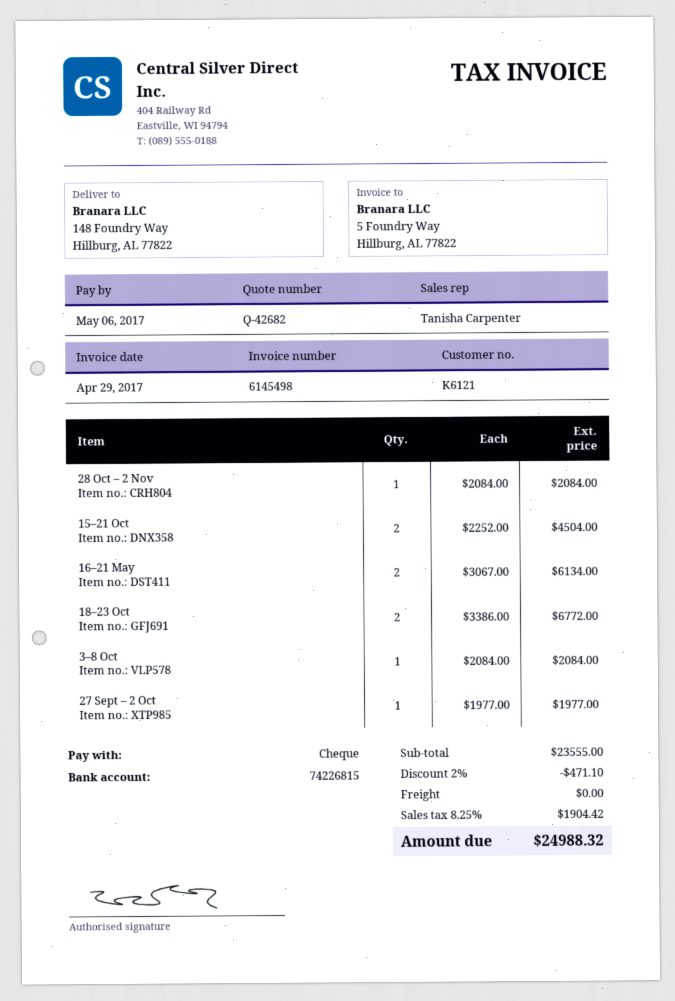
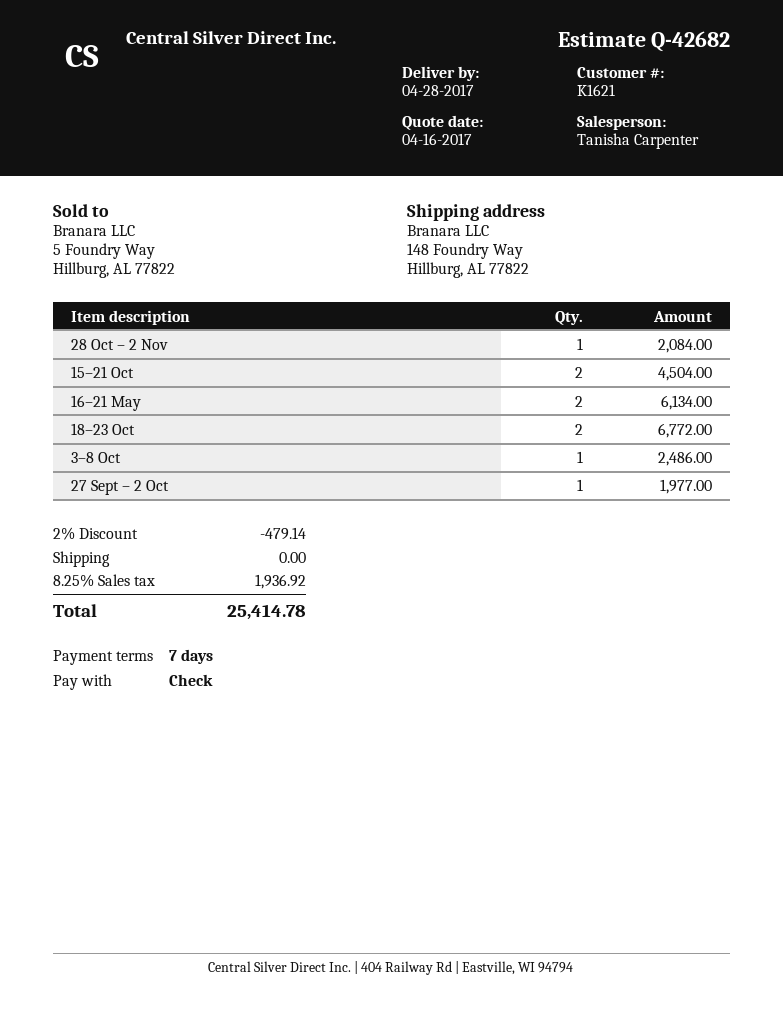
customer number: K6121 -> K1621
3–8 Oct: 1 for 2084.00 -> 1 for 2486.00
discount: 2% = 471.10 -> 2% = 479.14
tax: 8.25% = 1904.42 -> 8.25% = 1936.92
total: 24988.32 -> 25414.78

